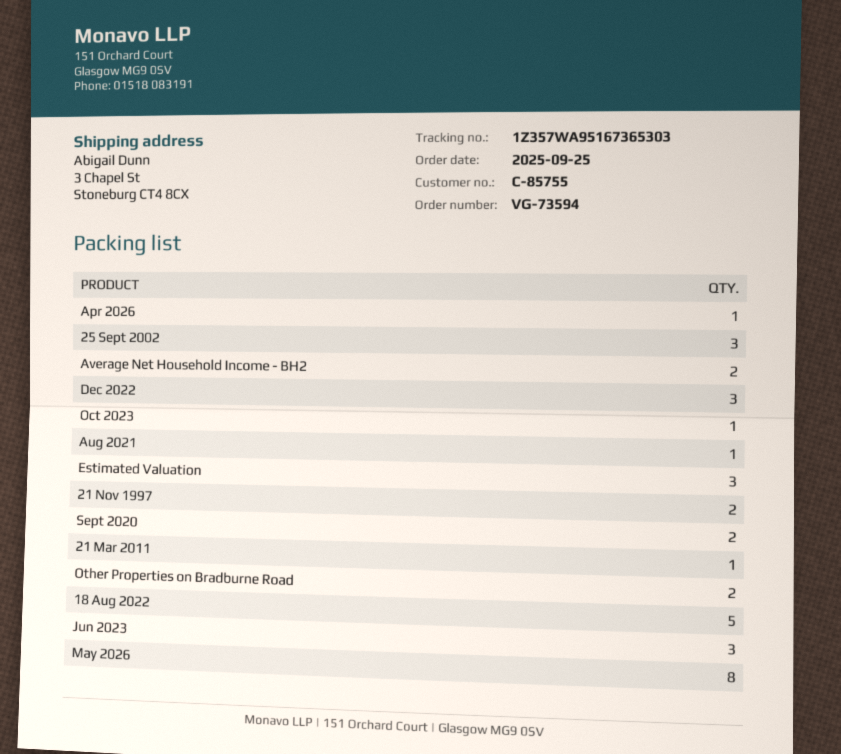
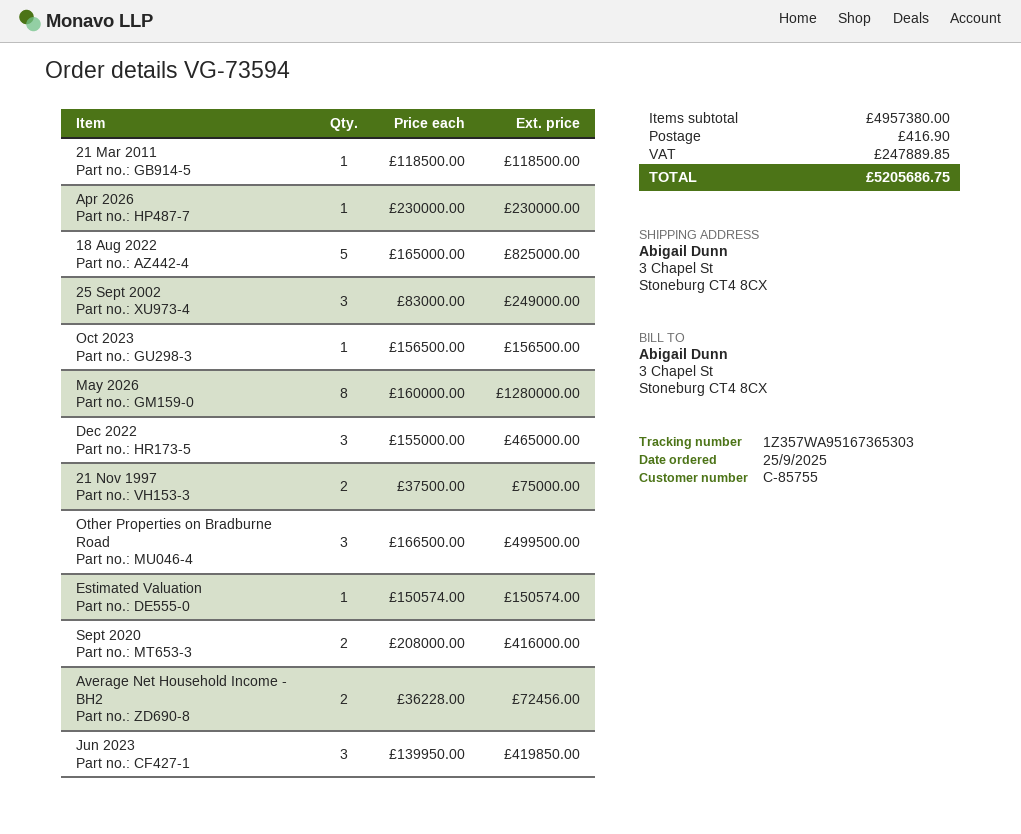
Aug 2021: 1 -> none
Estimated Valuation: 3 -> 1
Other Properties on Bradburne Road: 2 -> 3

